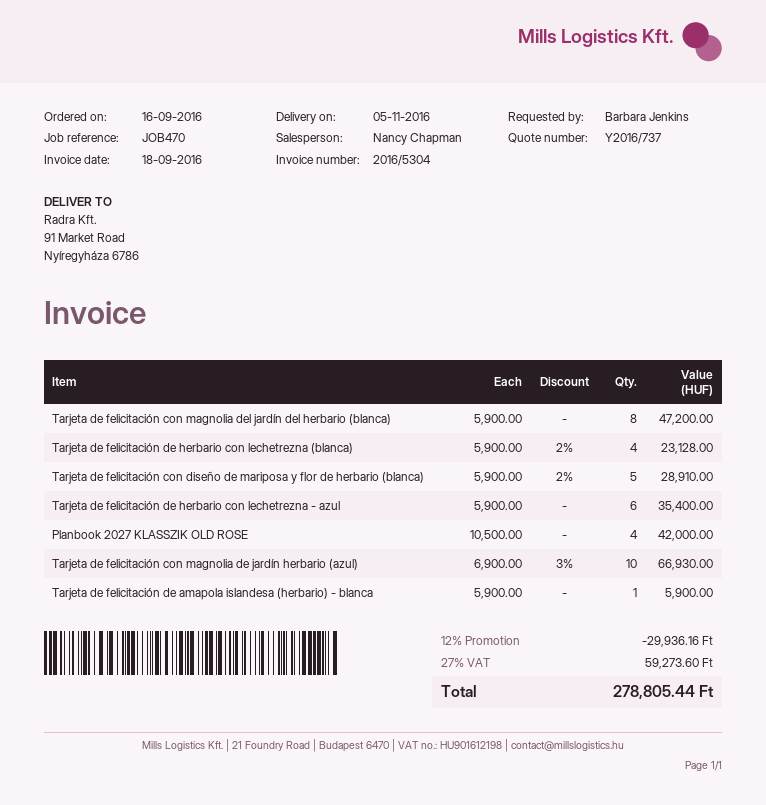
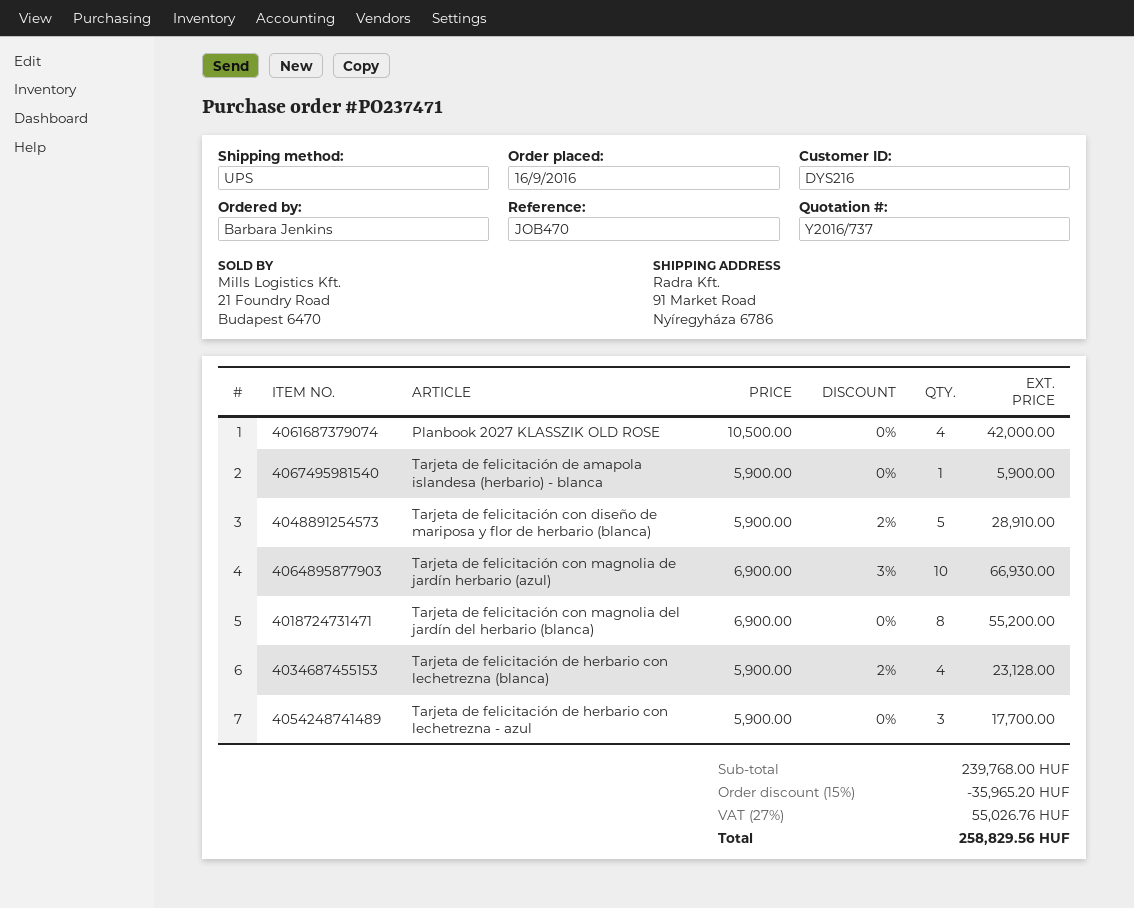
Tarjeta de felicitación con magnolia del jardín del herbario (blanca): 8 x 5900.00 = 47200.00 -> 8 x 6900.00 = 55200.00
Tarjeta de felicitación de herbario con lechetrezna - azul: 6 x 5900.00 = 35400.00 -> 3 x 5900.00 = 17700.00
discount: 12% = 29936.16 -> 15% = 35965.20
tax: 27% = 59273.60 -> 27% = 55026.76
total: 278805.44 -> 258829.56

